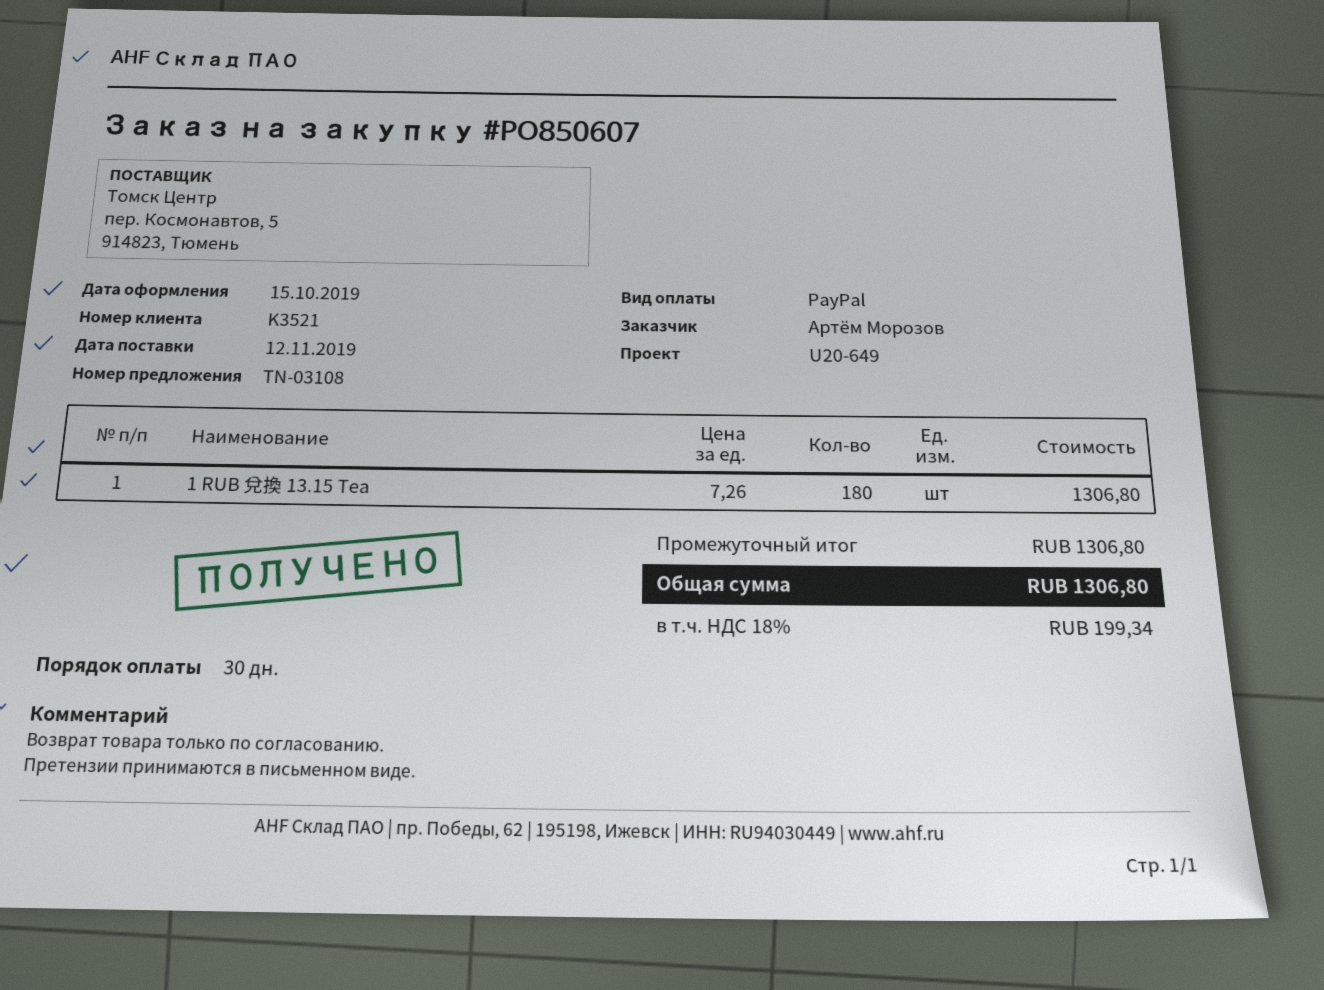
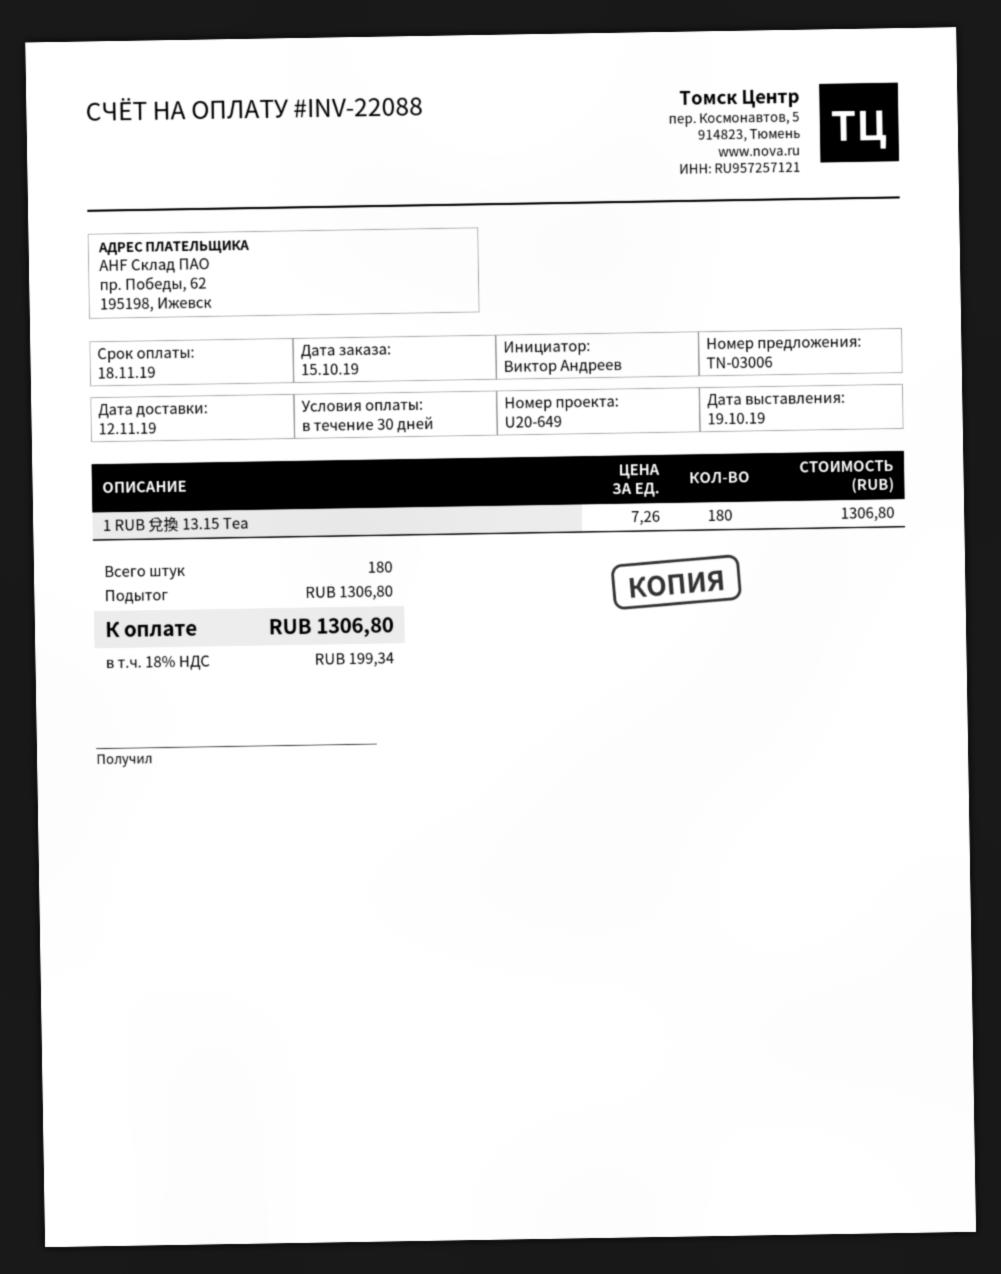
quote number: TN-03108 -> TN-03006
ordered by: Артём Морозов -> Виктор Андреев

